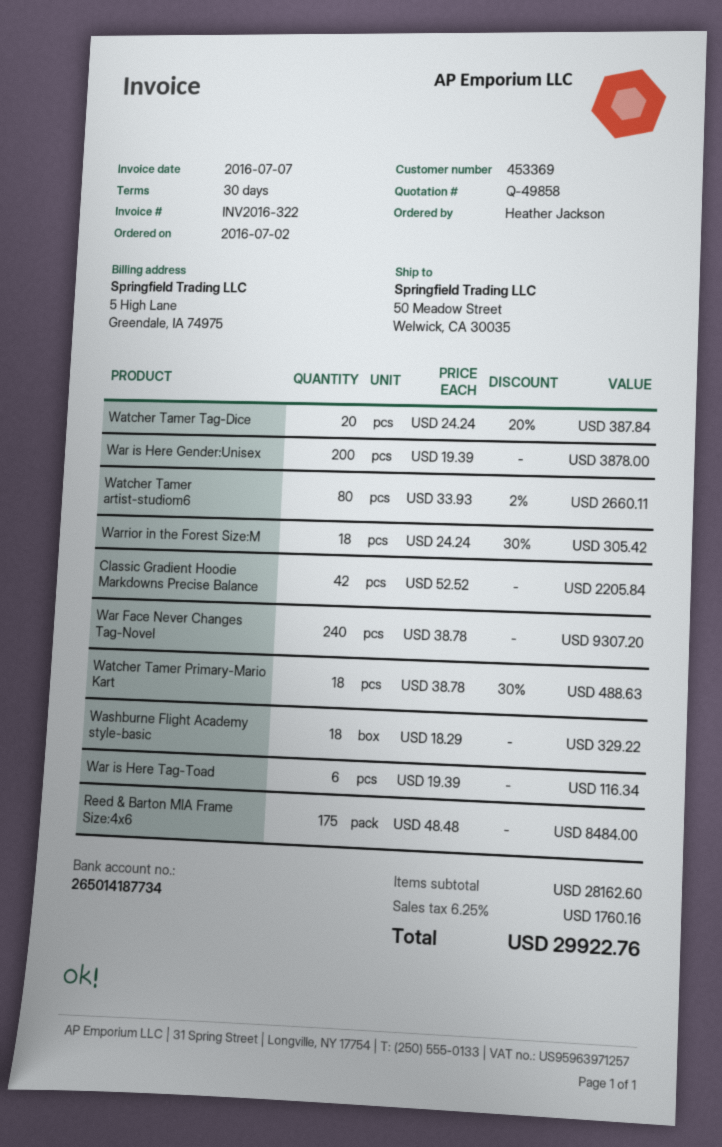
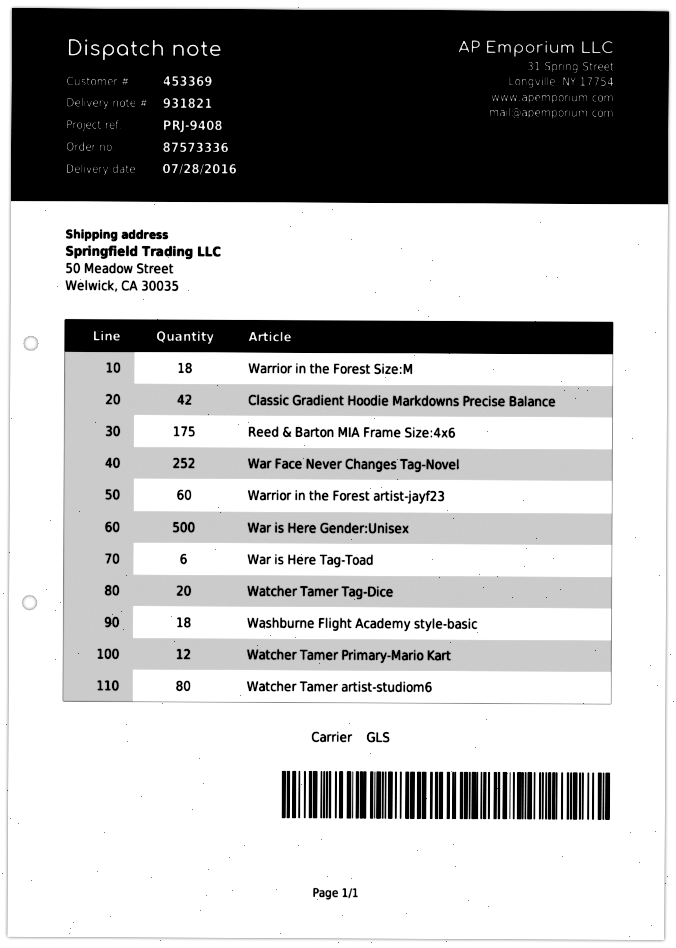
War is Here Gender:Unisex: 200 -> 500
War Face Never Changes Tag-Novel: 240 -> 252
Watcher Tamer Primary-Mario Kart: 18 -> 12
Warrior in the Forest artist-jayf23: none -> 60

